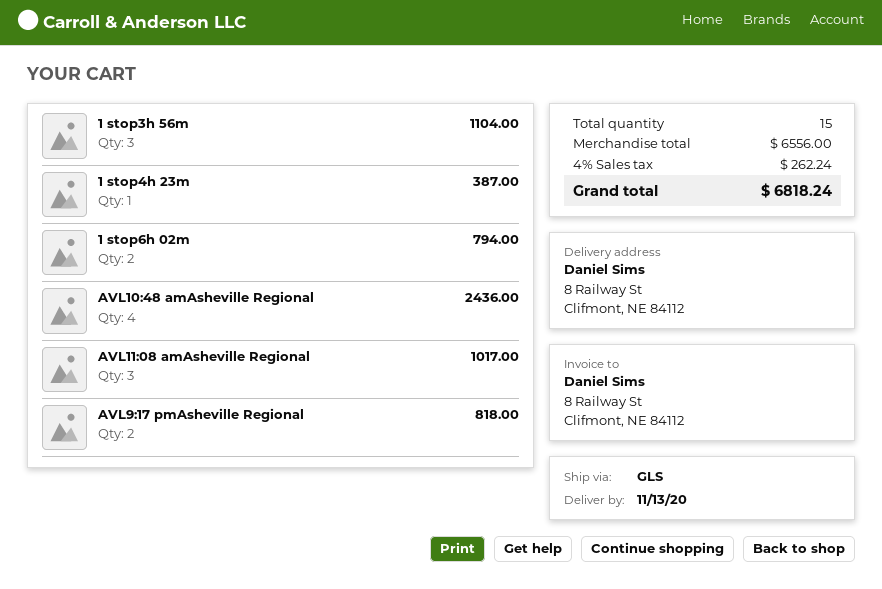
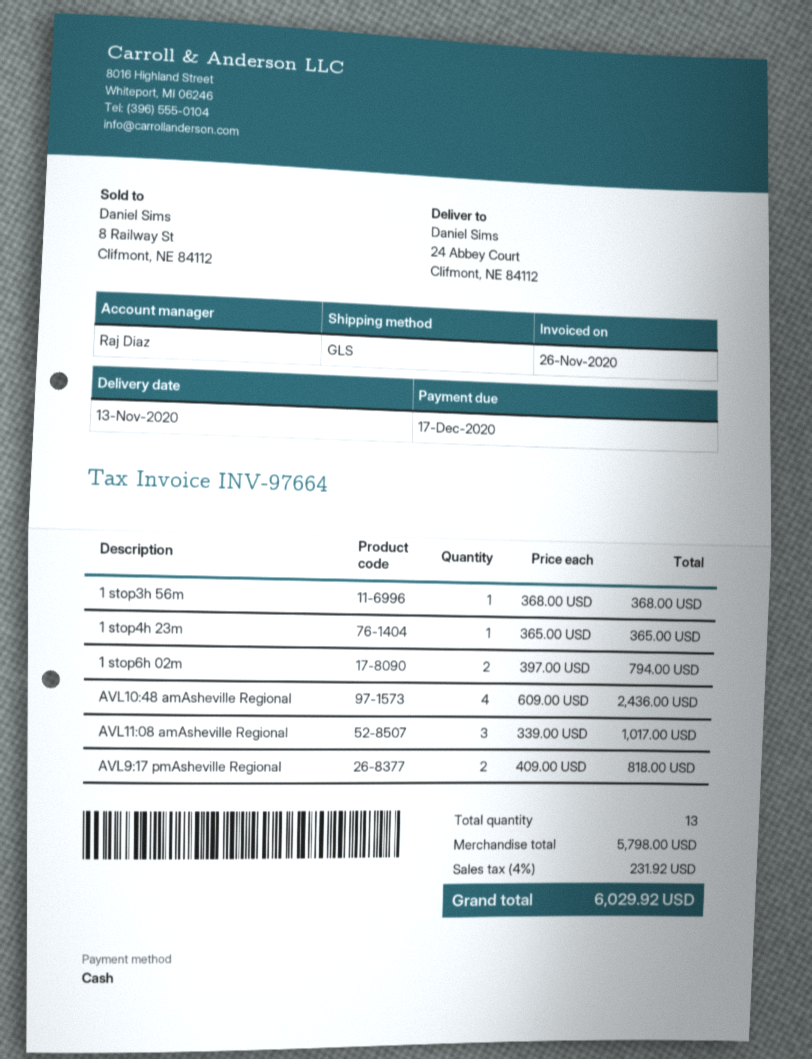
ship to: 8 Railway St, Clifmont, NE 84112 -> 24 Abbey Court, Clifmont, NE 84112
1 stop3h 56m: 3 for 1104.00 -> 1 for 368.00
1 stop4h 23m: 1 for 387.00 -> 1 for 365.00
total quantity: 15 -> 13
subtotal: 6556.00 -> 5798.00
tax: 4% = 262.24 -> 4% = 231.92
total: 6818.24 -> 6029.92

